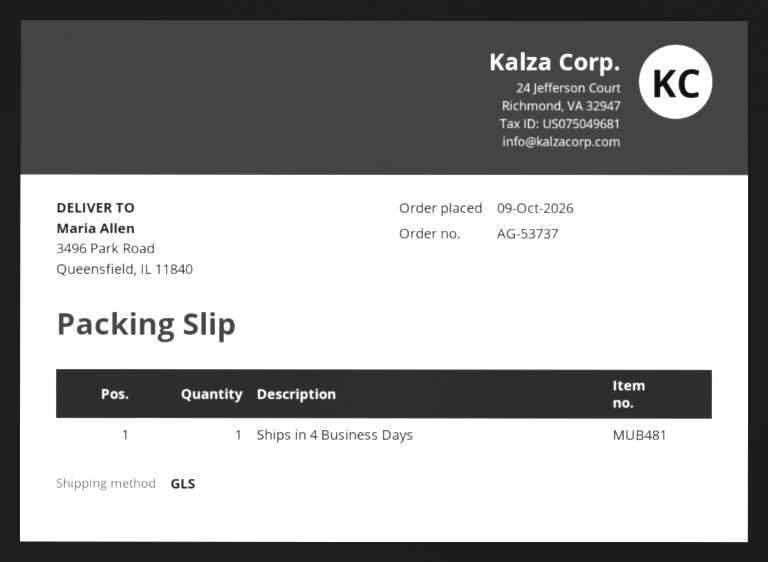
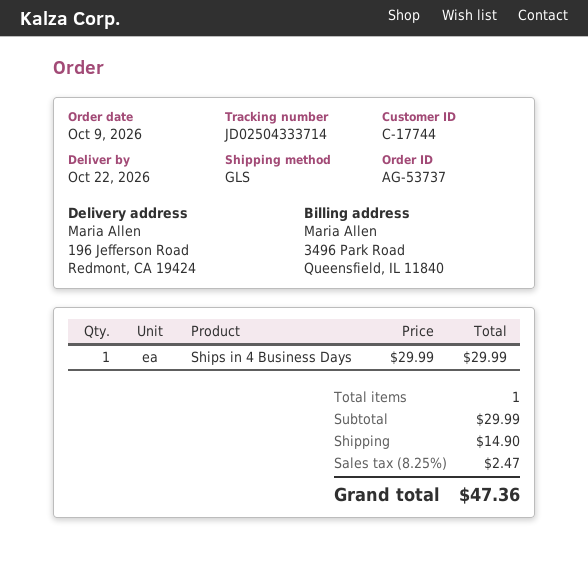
ship to: 3496 Park Road, Queensfield, IL 11840 -> 196 Jefferson Road, Redmont, CA 19424

